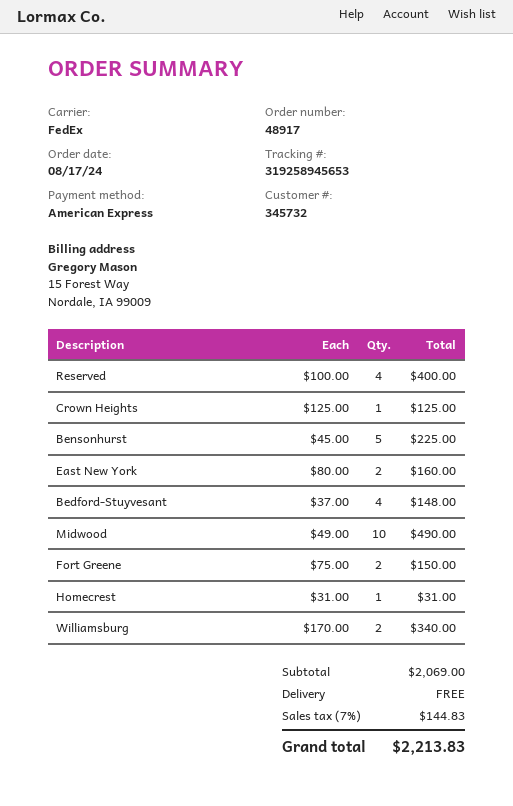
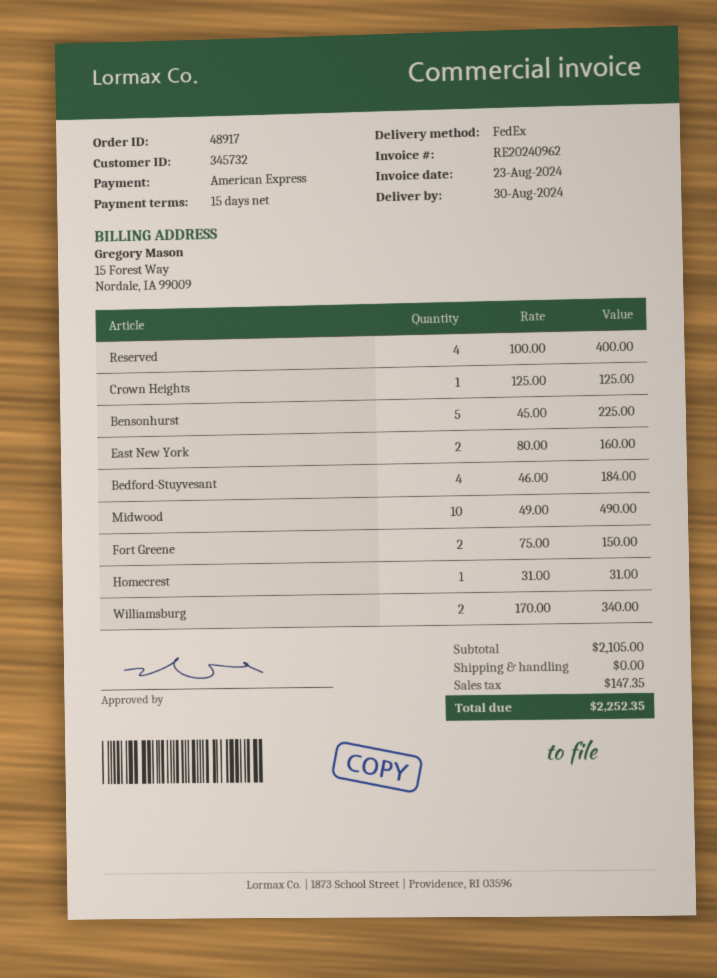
Bedford-Stuyvesant: 4 x 37.00 = 148.00 -> 4 x 46.00 = 184.00
subtotal: 2069.00 -> 2105.00
tax: 144.83 -> 147.35
total: 2213.83 -> 2252.35

